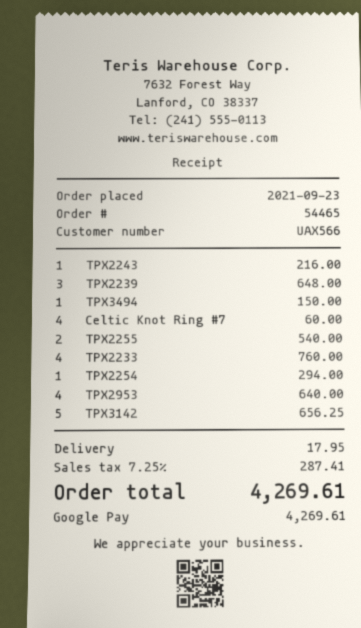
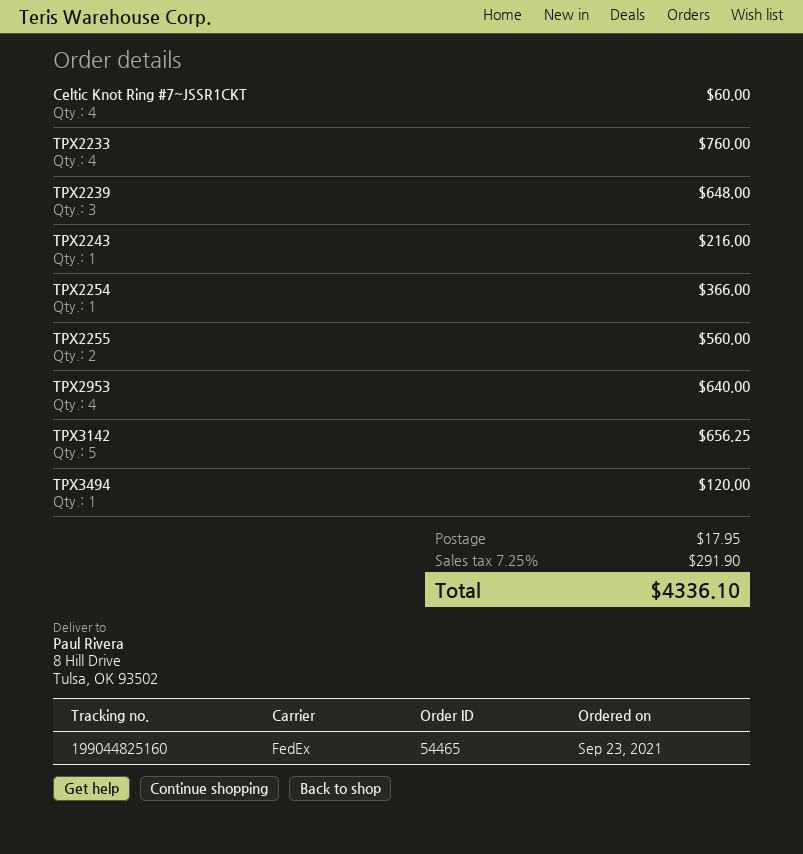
TPX3494: 1 for 150.00 -> 1 for 120.00
TPX2255: 2 for 540.00 -> 2 for 560.00
TPX2254: 1 for 294.00 -> 1 for 366.00
tax: 7.25% = 287.41 -> 7.25% = 291.90
total: 4269.61 -> 4336.10

